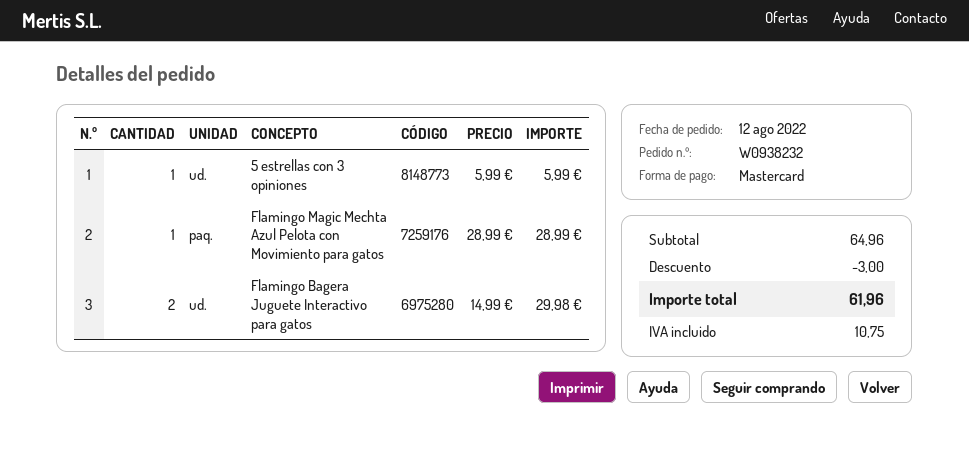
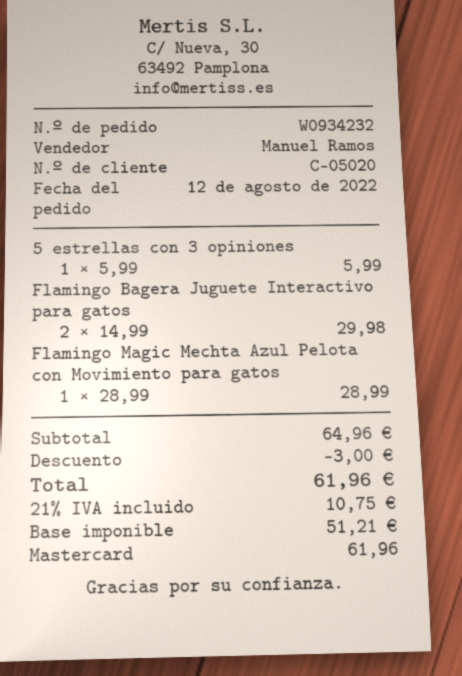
order number: W0938232 -> W0934232

